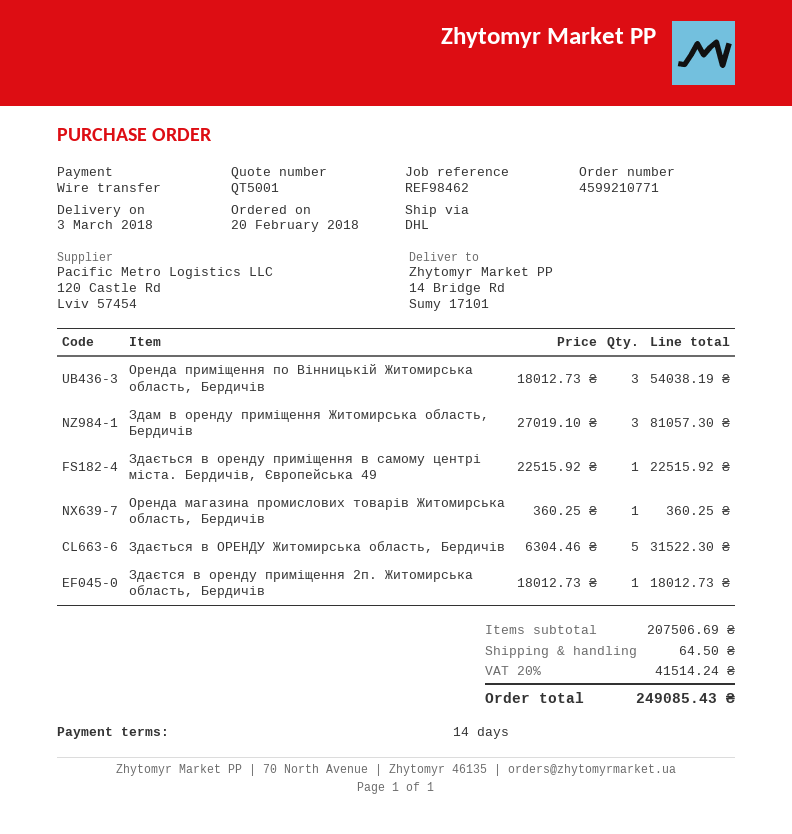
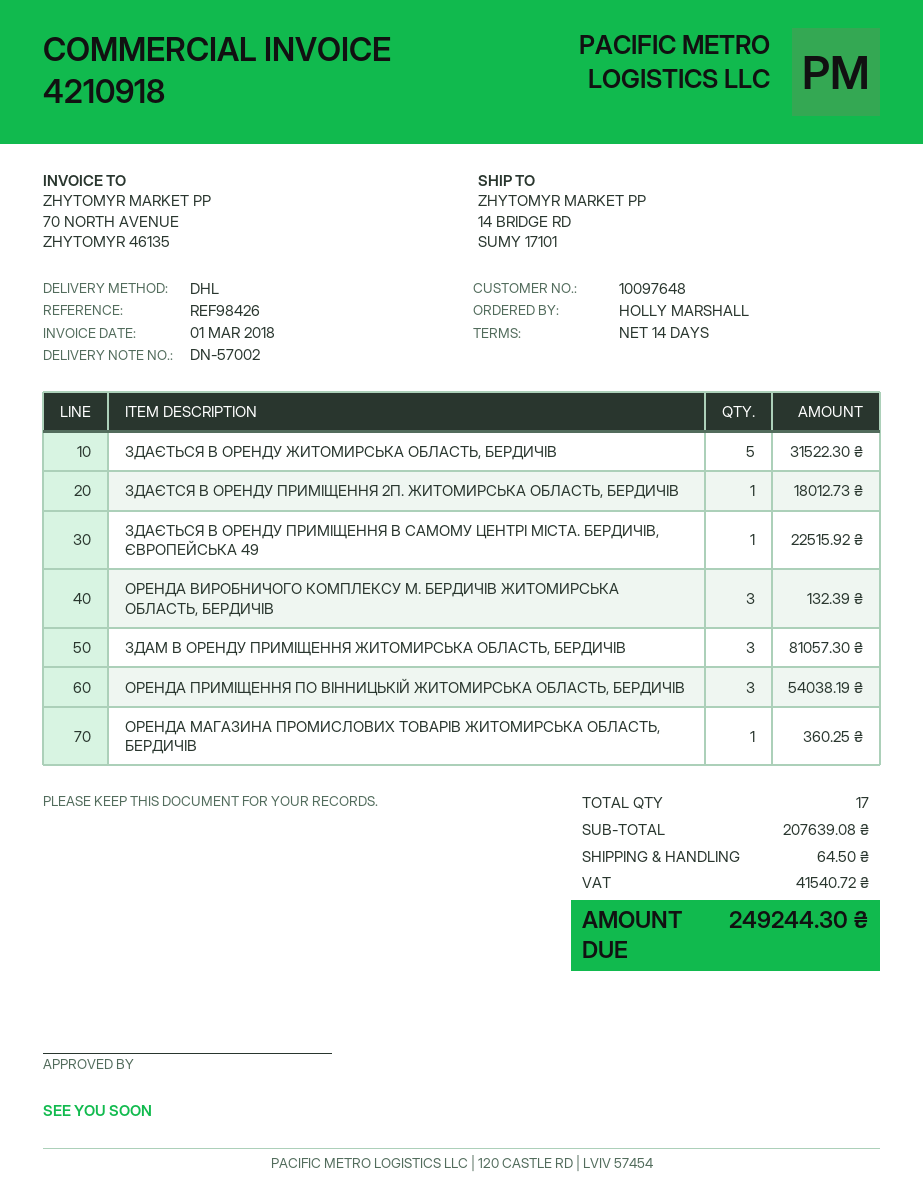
reference: REF98462 -> REF98426
ОРЕНДА ВИРОБНИЧОГО КОМПЛЕКСУ М. БЕРДИЧІВ ЖИТОМИРСЬКА ОБЛАСТЬ, БЕРДИЧІВ: none -> 3 for 132.39
subtotal: 207506.69 -> 207639.08
tax: 41514.24 -> 41540.72
total: 249085.43 -> 249244.30

